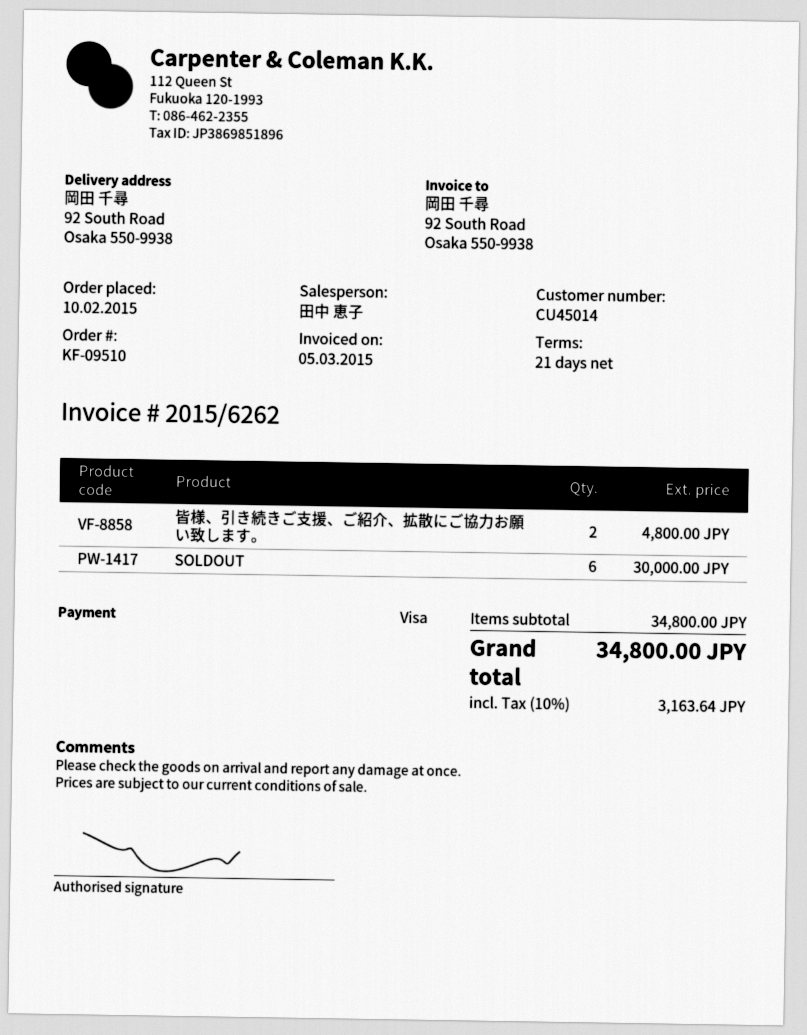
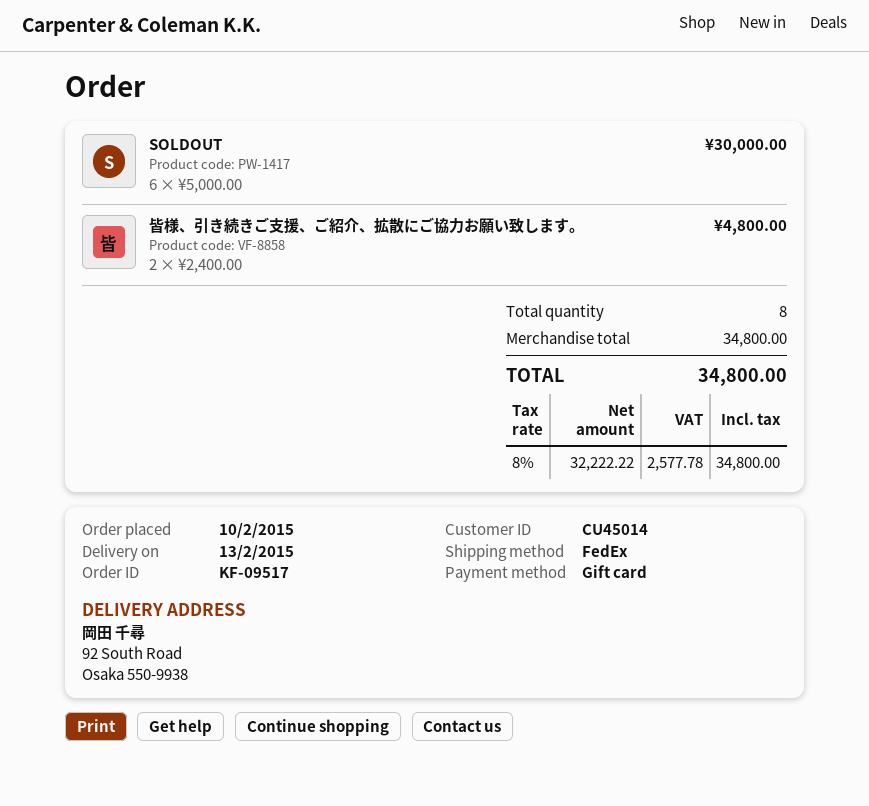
order number: KF-09510 -> KF-09517
payment method: Visa -> gift card
tax: 10% = 3163.64 -> 8% = 2577.78

